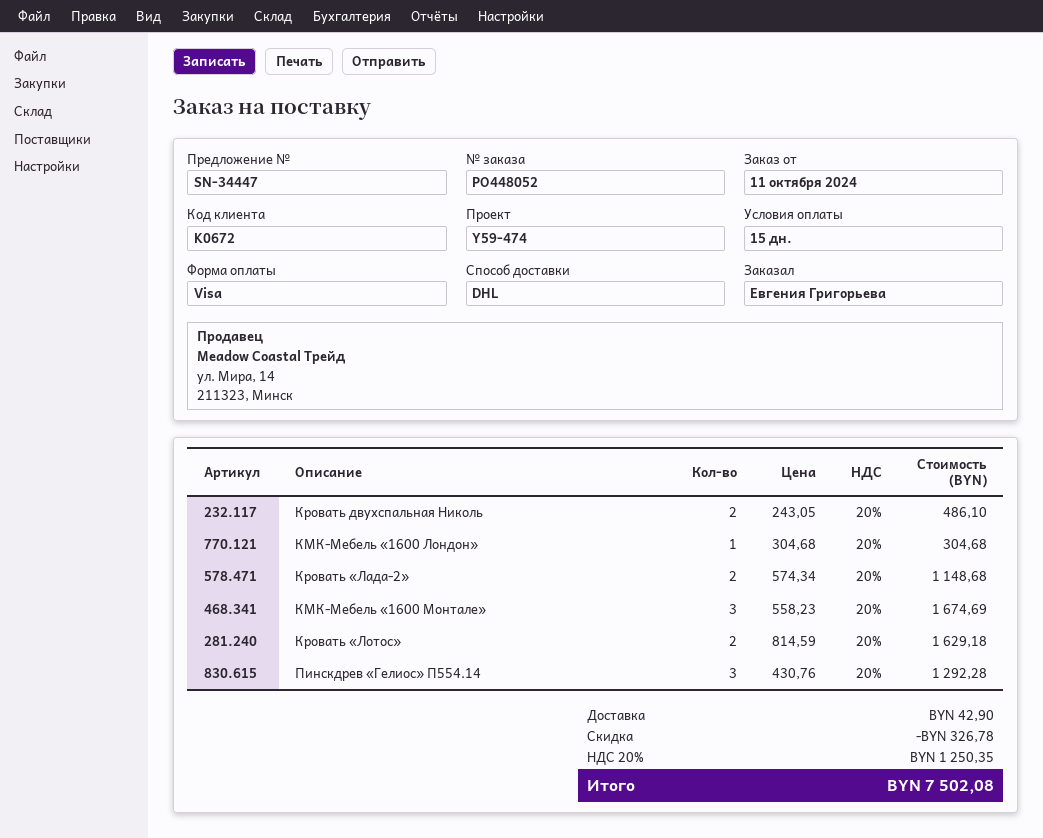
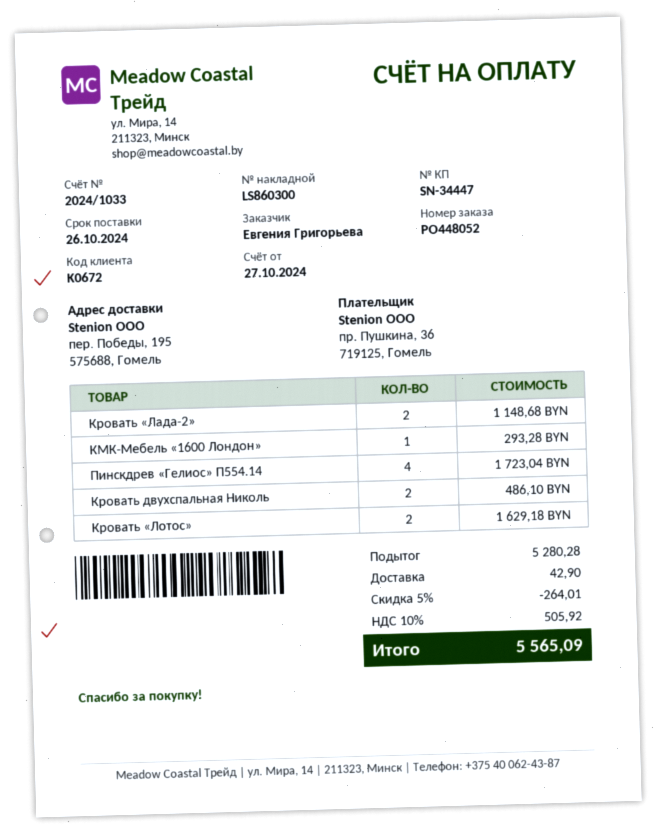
КМК-Мебель «1600 Лондон»: 1 for 304.68 -> 1 for 293.28
КМК-Мебель «1600 Монтале»: 3 for 1674.69 -> none
Пинскдрев «Гелиос» П554.14: 3 for 1292.28 -> 4 for 1723.04
discount: 326.78 -> 264.01
tax: 20% = 1250.35 -> 10% = 505.92
total: 7502.08 -> 5565.09

